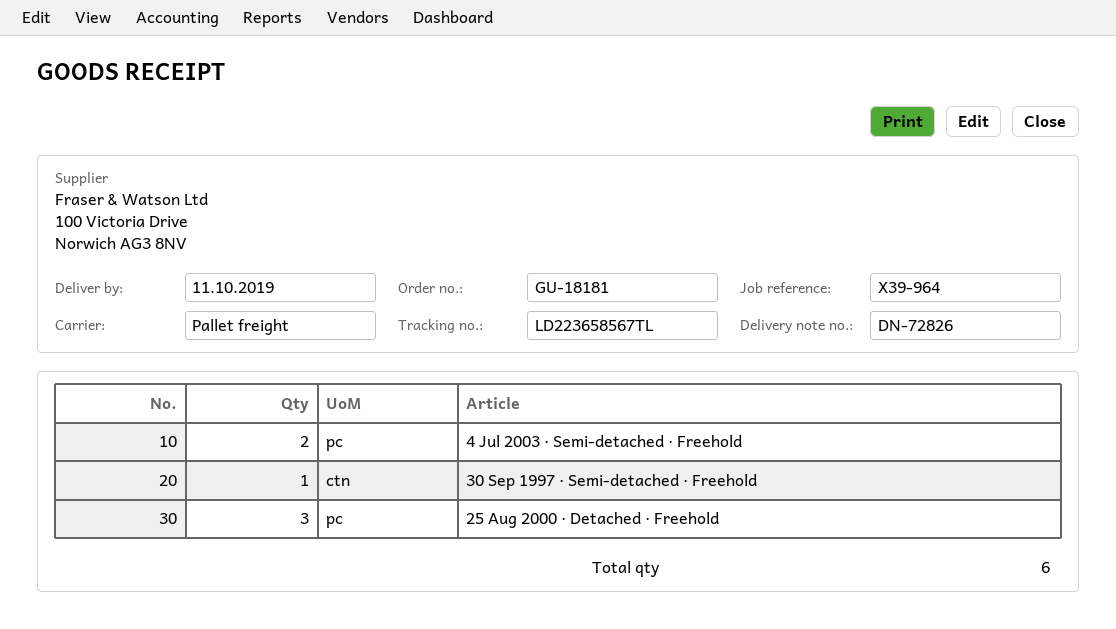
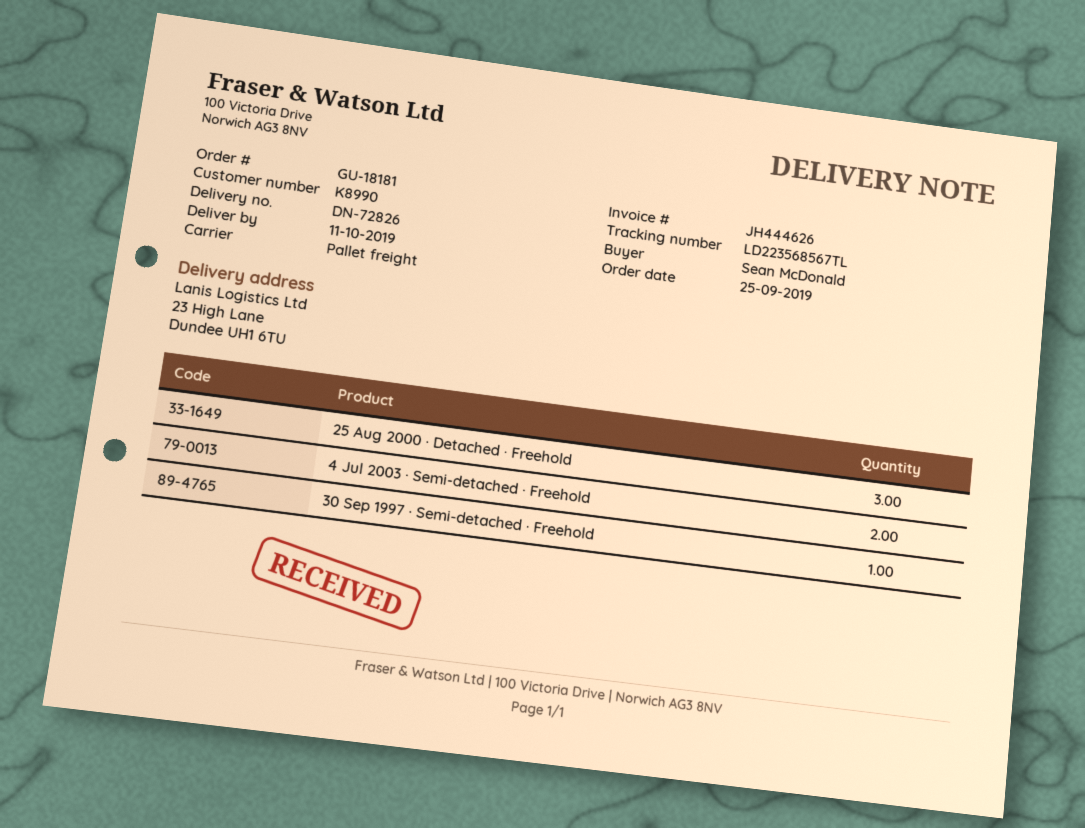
tracking number: LD223658567TL -> LD223568567TL

